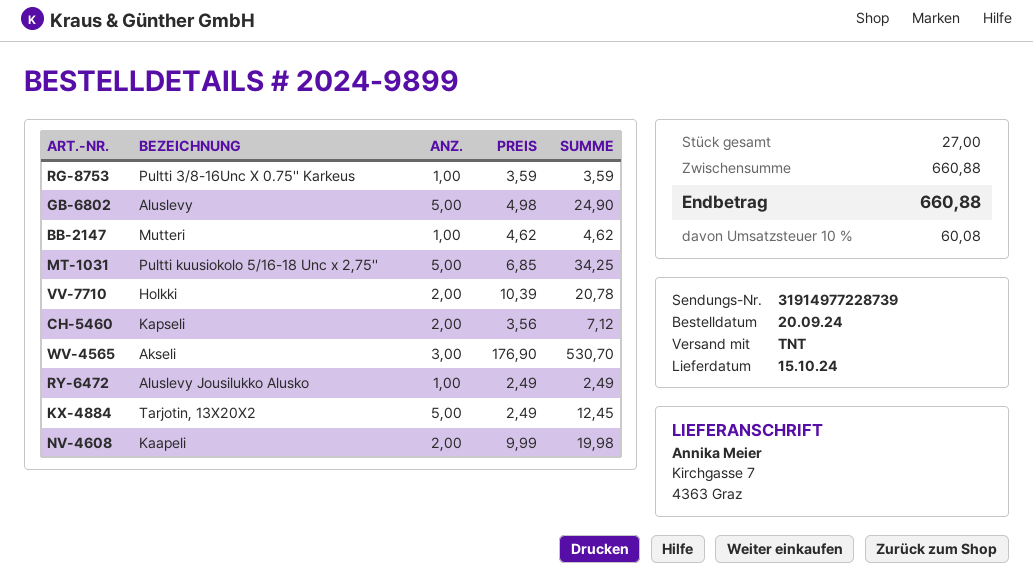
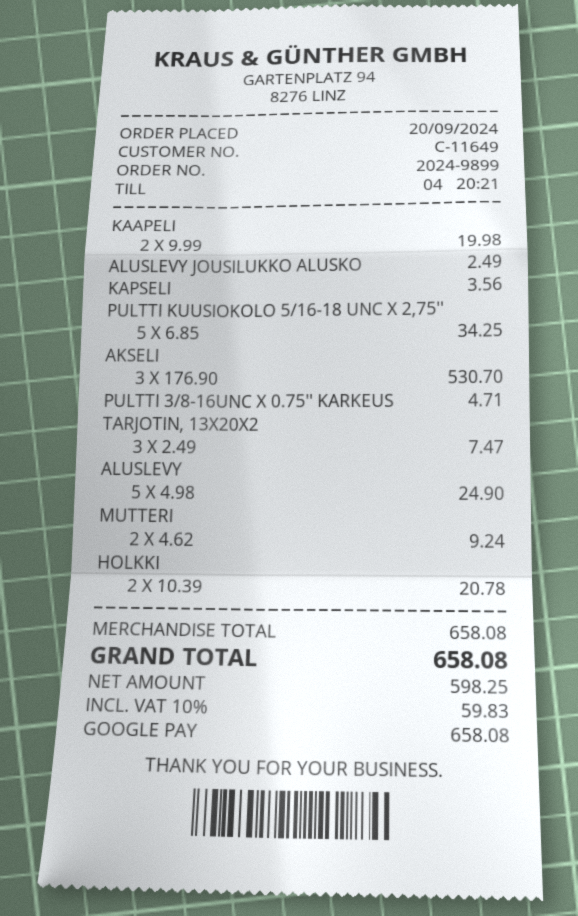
Pultti 3/8-16Unc X 0.75'' Karkeus: 1 x 3.59 = 3.59 -> 1 x 4.71 = 4.71
Mutteri: 1 x 4.62 = 4.62 -> 2 x 4.62 = 9.24
Kapseli: 2 x 3.56 = 7.12 -> 1 x 3.56 = 3.56
Tarjotin, 13X20X2: 5 x 2.49 = 12.45 -> 3 x 2.49 = 7.47
subtotal: 660.88 -> 658.08
tax: 10% = 60.08 -> 10% = 59.83
total: 660.88 -> 658.08

